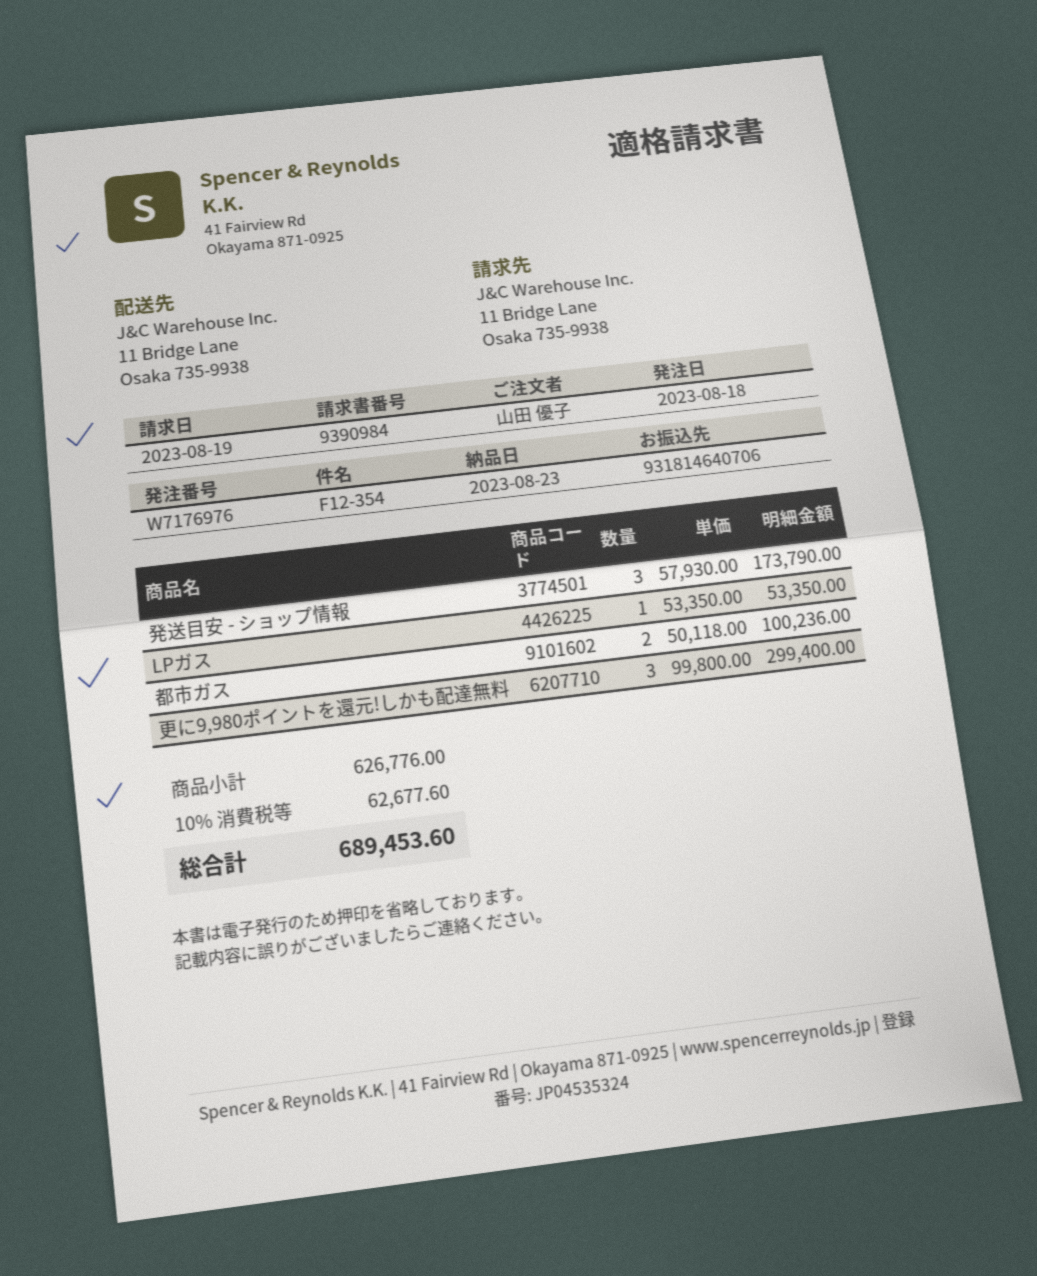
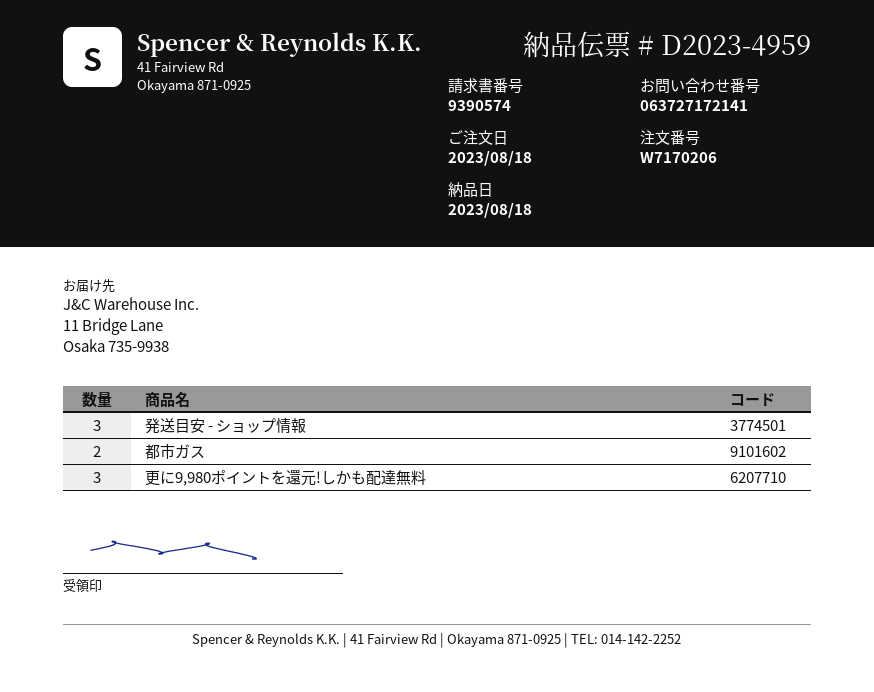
order number: W7176976 -> W7170206
delivery date: 2023-08-23 -> 2023-08-18
invoice number: 9390984 -> 9390574
LPガス: 1 -> none

